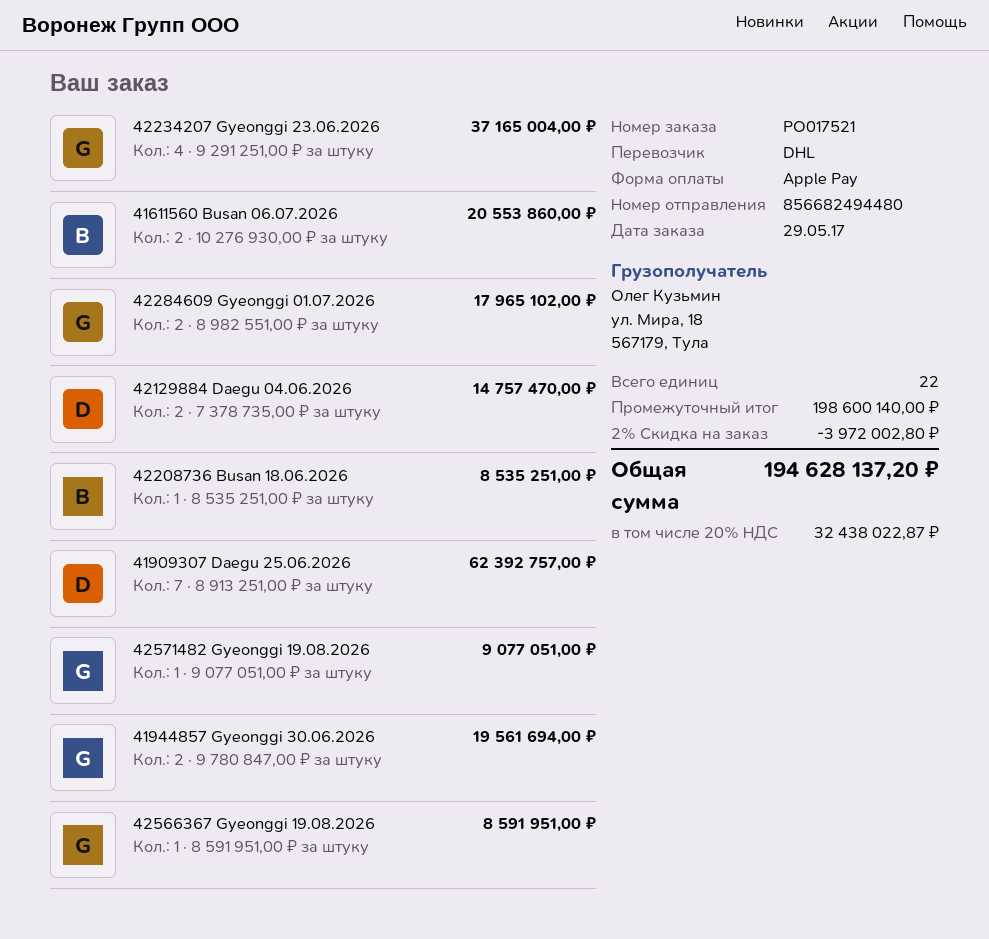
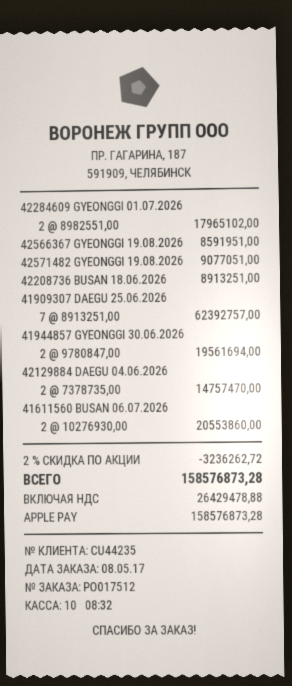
order number: PO017521 -> PO017512
order date: 2017-05-29 -> 2017-05-08
42234207 Gyeonggi 23.06.2026: 4 x 9291251.00 = 37165004.00 -> none
42208736 Busan 18.06.2026: 1 x 8535251.00 = 8535251.00 -> 1 x 8913251.00 = 8913251.00
discount: 2% = 3972002.80 -> 2% = 3236262.72
tax: 32438022.87 -> 26429478.88
total: 194628137.20 -> 158576873.28

